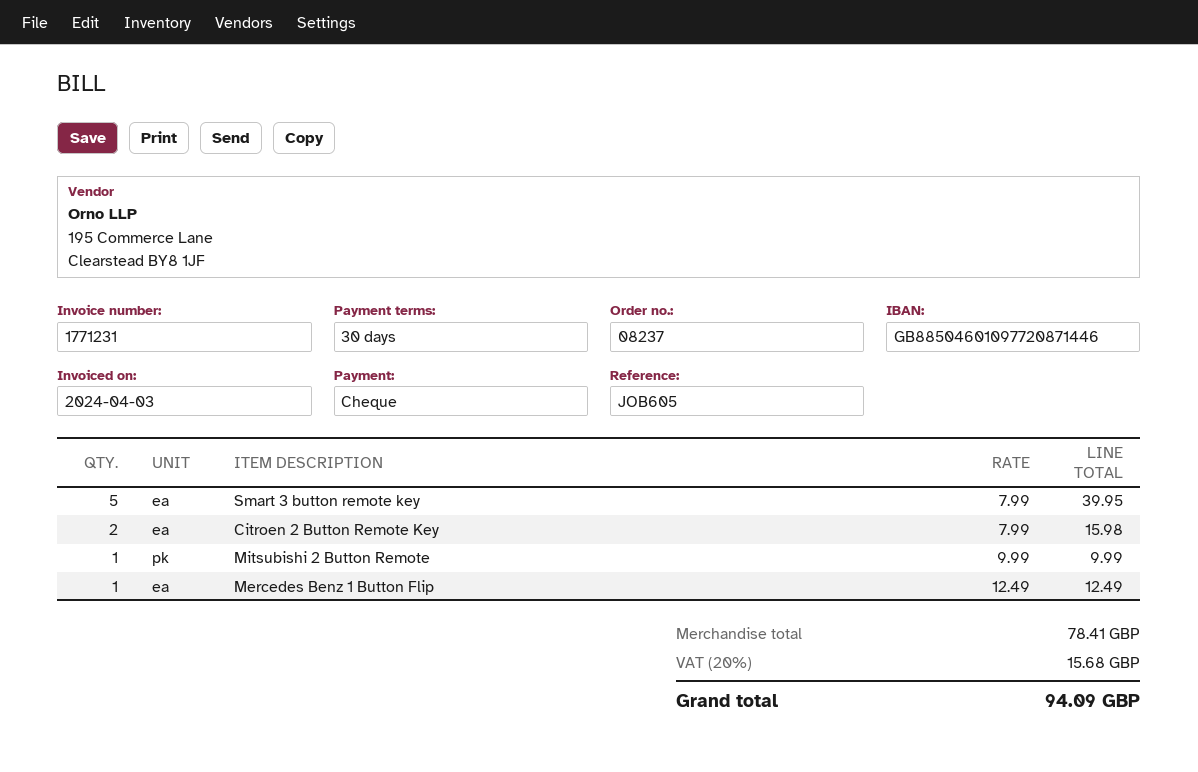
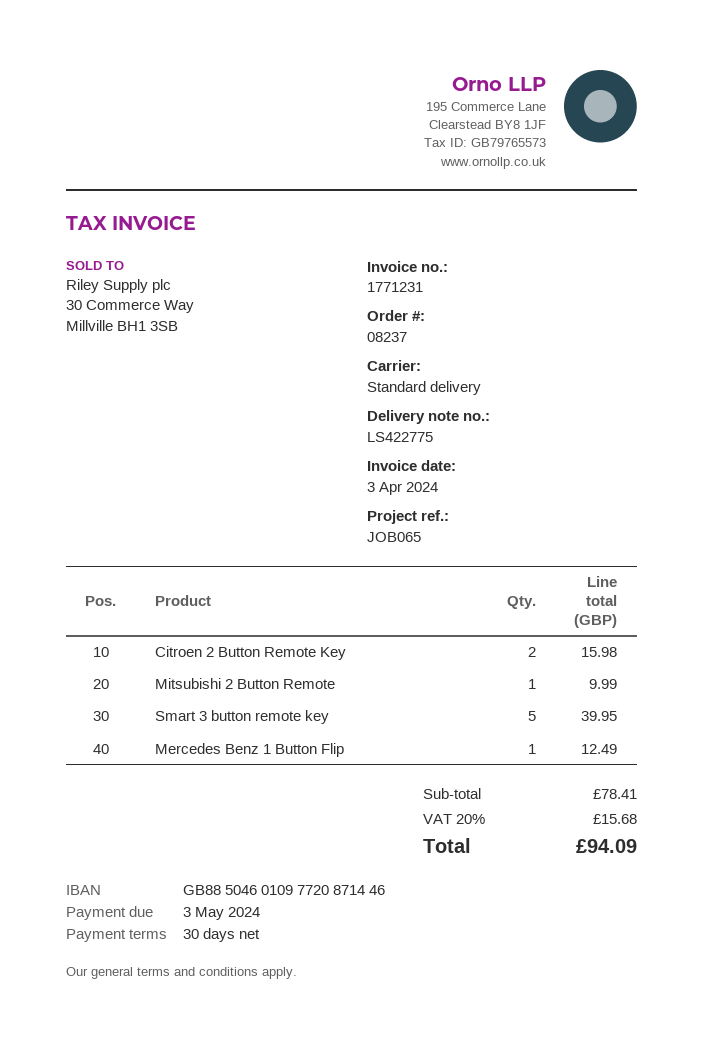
reference: JOB605 -> JOB065

